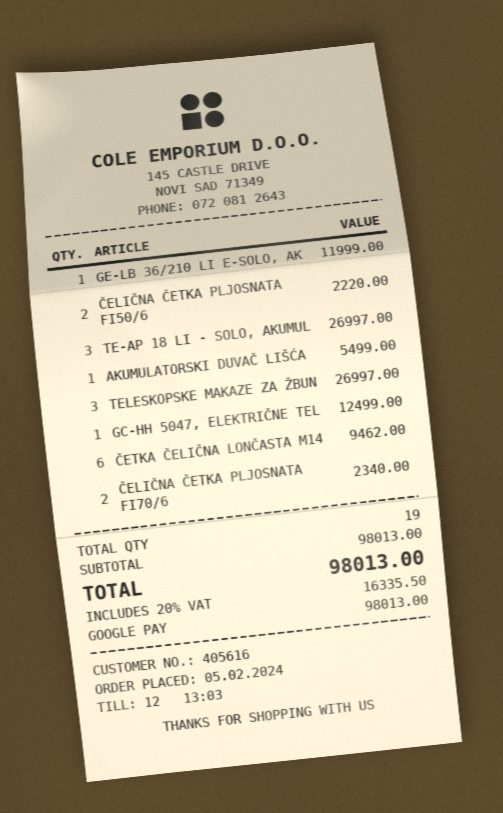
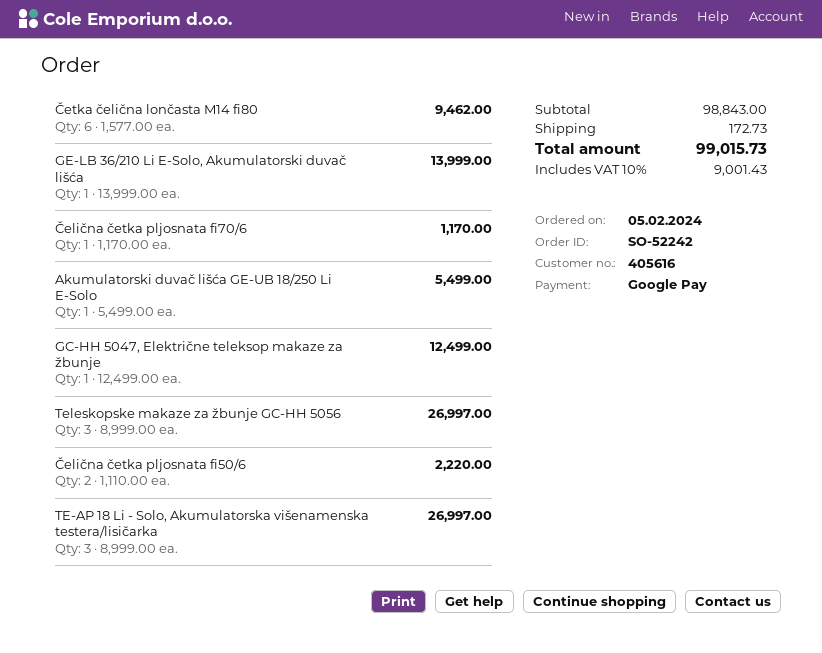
GE-LB 36/210 LI E-SOLO, AK: 1 for 11999.00 -> 1 for 13999.00
ČELIČNA ČETKA PLJOSNATA FI70/6: 2 for 2340.00 -> 1 for 1170.00
subtotal: 98013.00 -> 98843.00
shipping: none -> 172.73
tax: 20% = 16335.50 -> 10% = 9001.43
total: 98013.00 -> 99015.73

